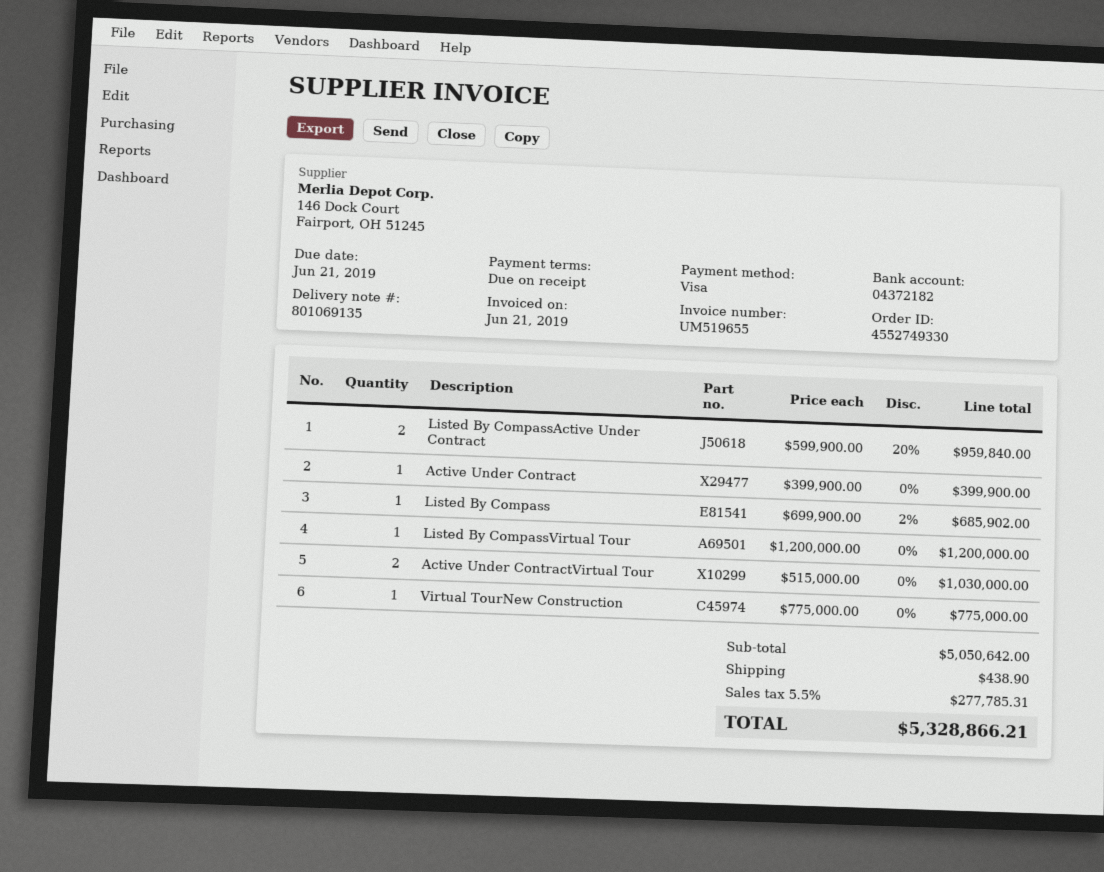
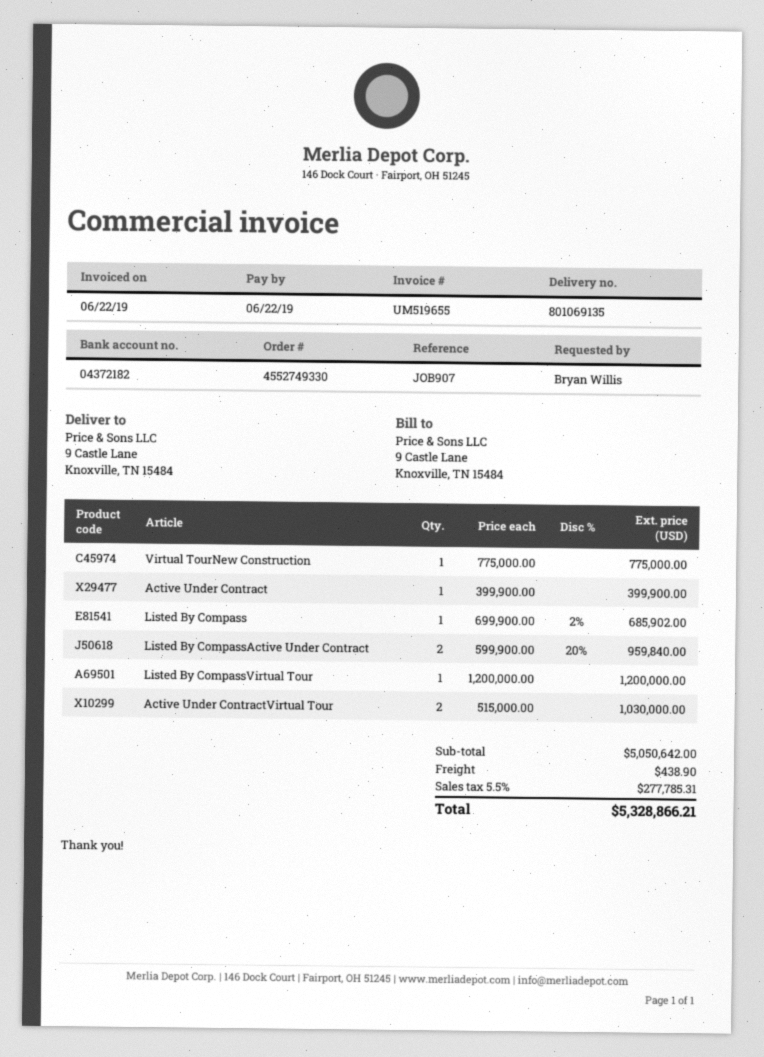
invoice date: 2019-06-21 -> 2019-06-22
due date: 2019-06-21 -> 2019-06-22

